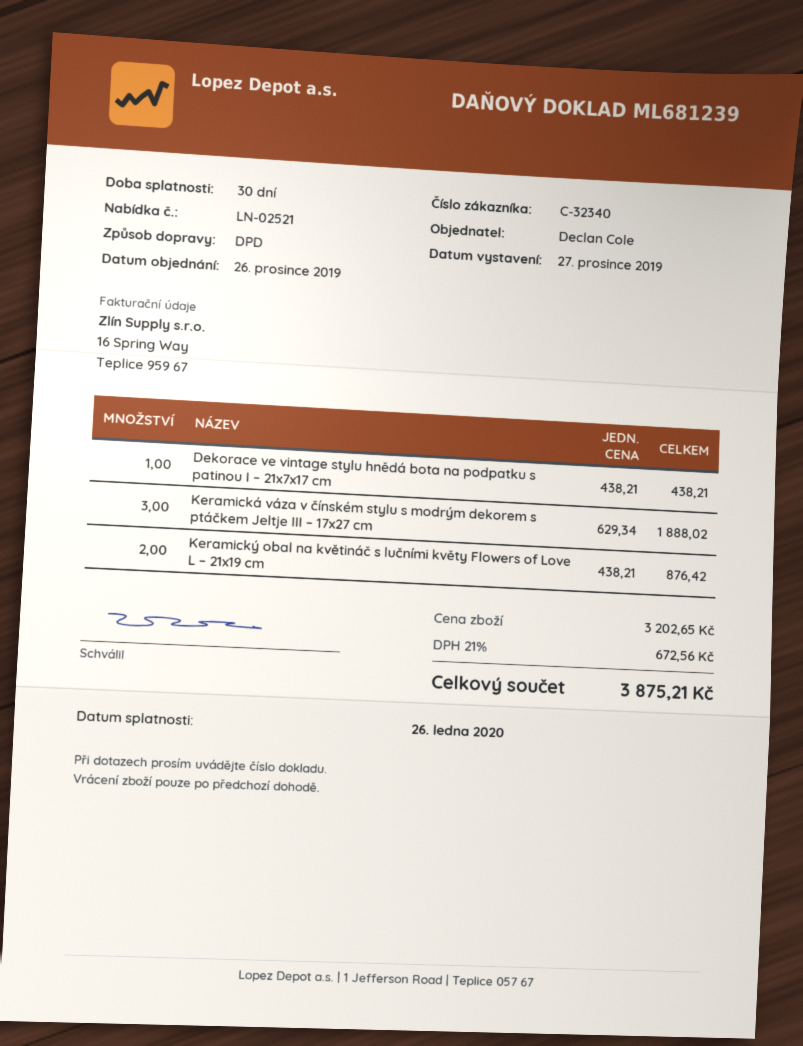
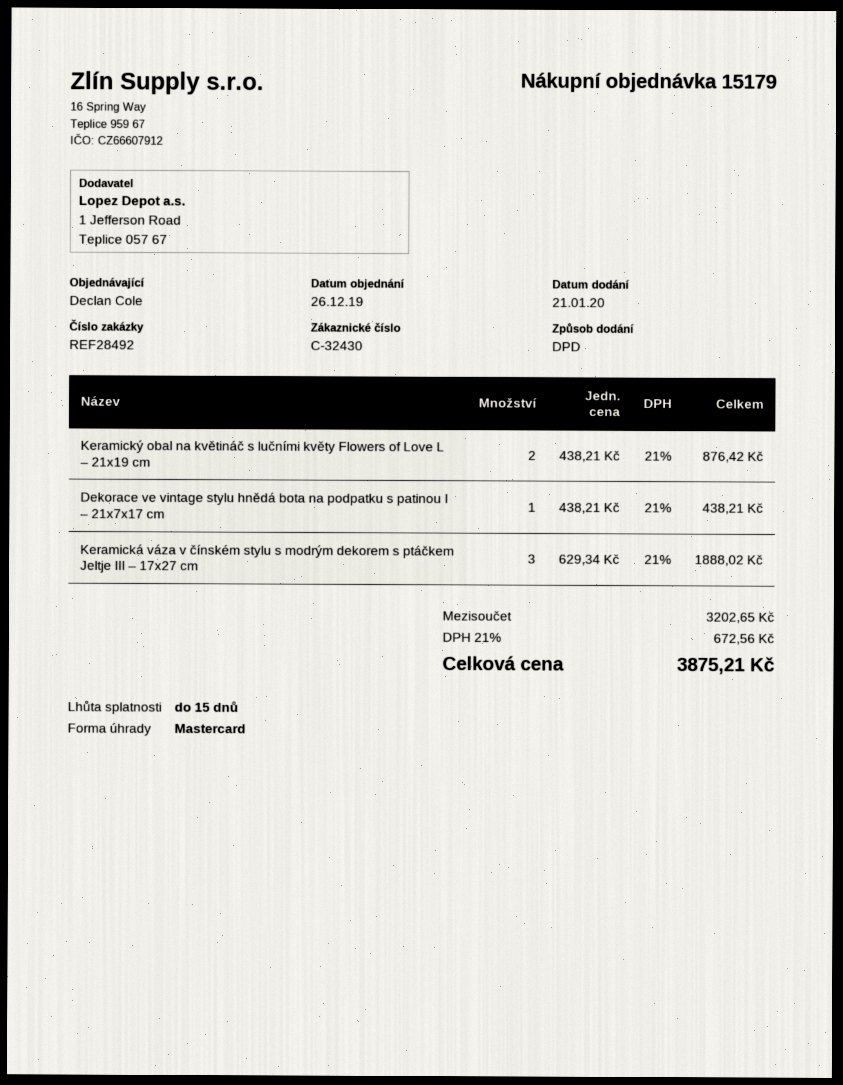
payment terms: 30 days -> 15 days
customer number: C-32340 -> C-32430

